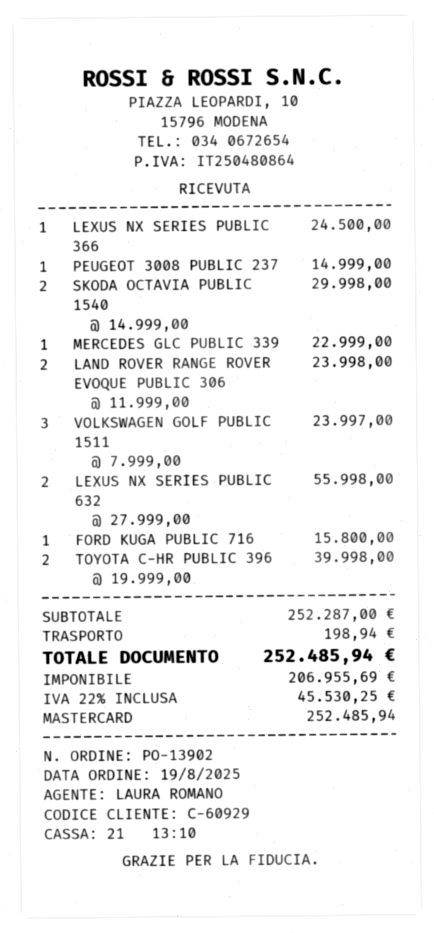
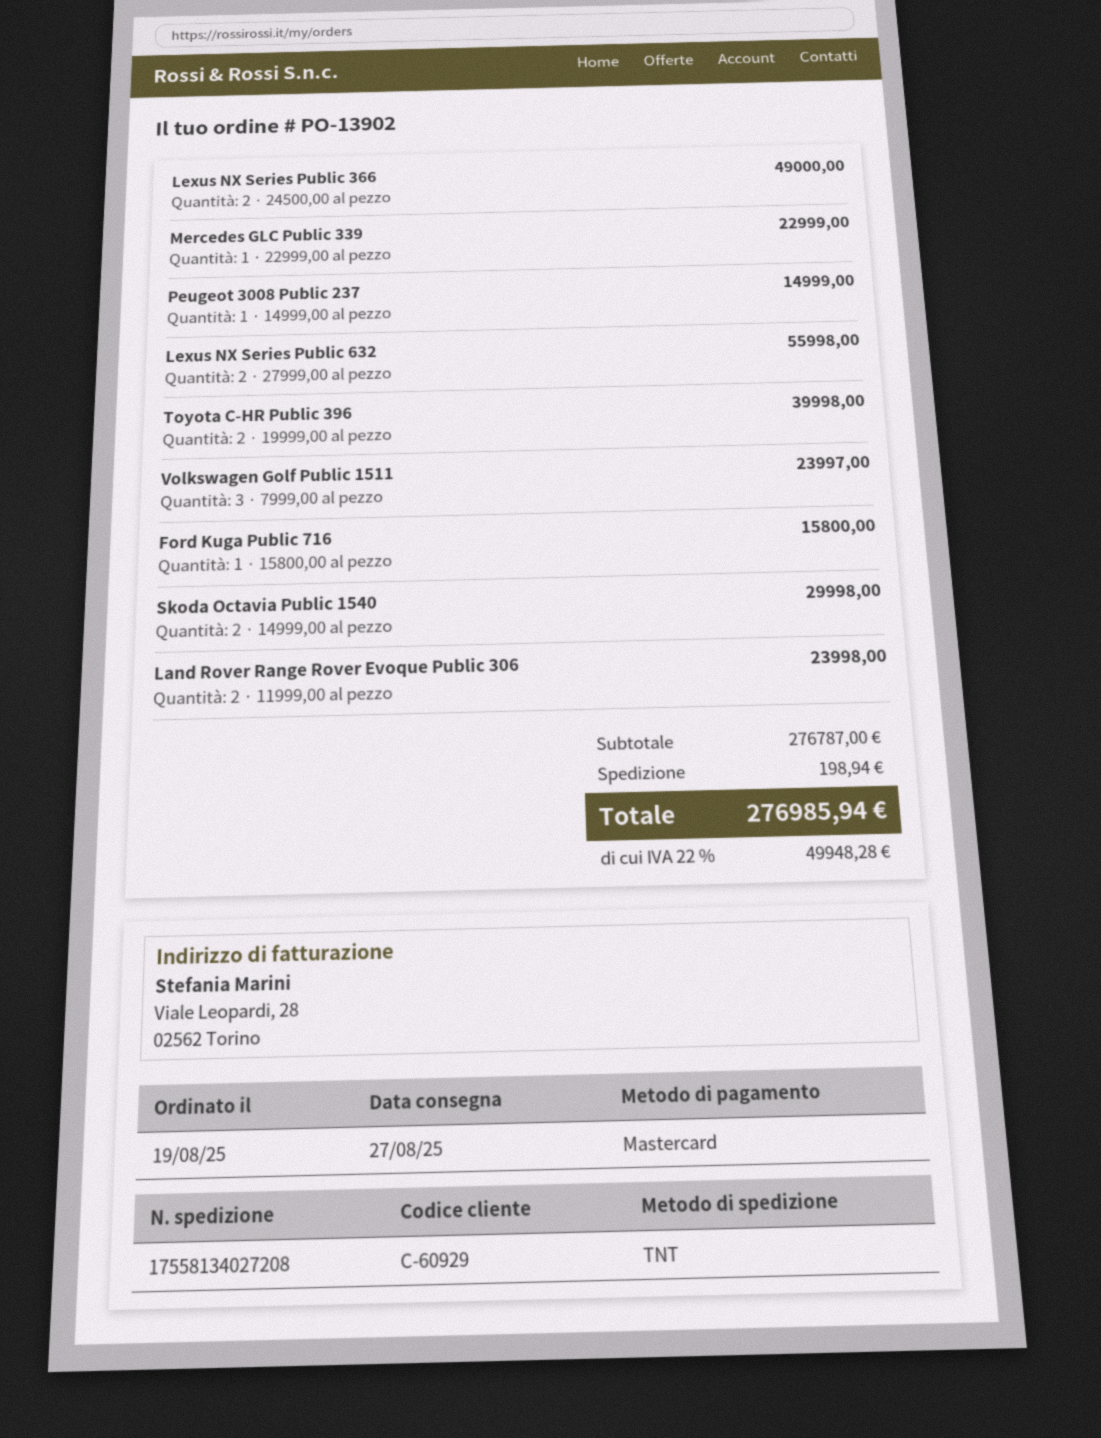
LEXUS NX SERIES PUBLIC 366: 1 x 24500.00 = 24500.00 -> 2 x 24500.00 = 49000.00
subtotal: 252287.00 -> 276787.00
tax: 22% = 45530.25 -> 22% = 49948.28
total: 252485.94 -> 276985.94

